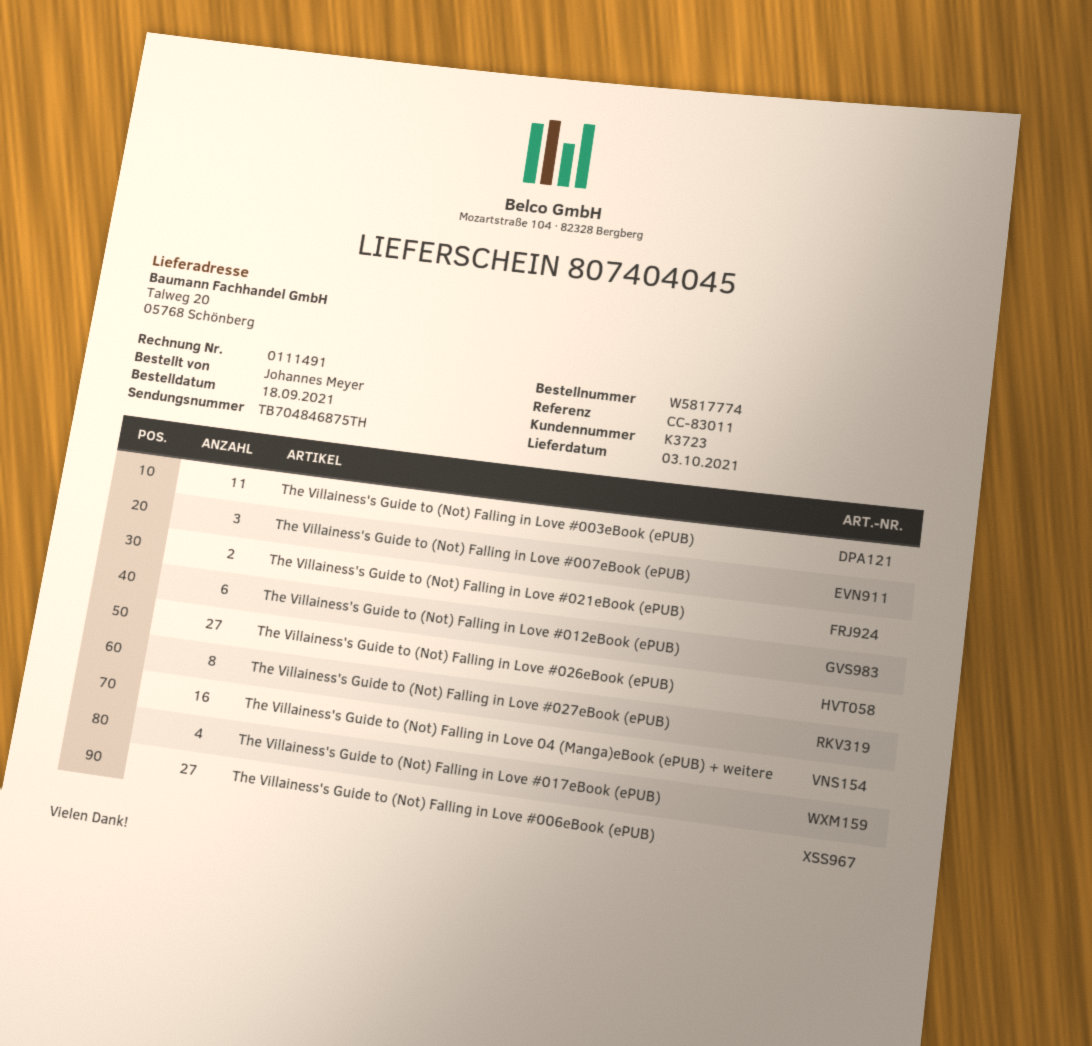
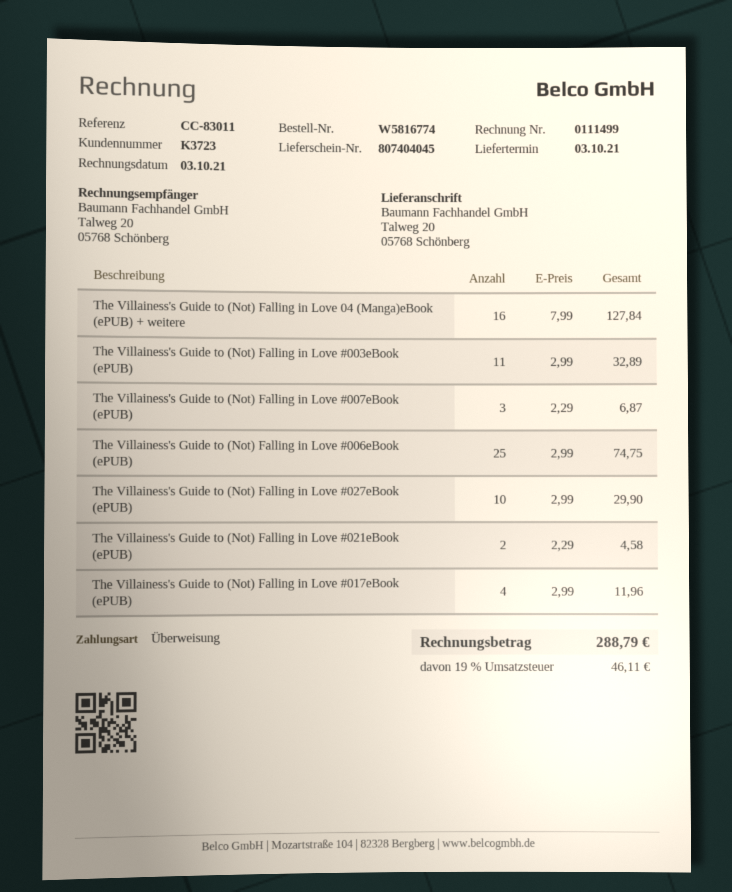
order number: W5817774 -> W5816774
invoice number: 0111491 -> 0111499
The Villainess's Guide to (Not) Falling in Love #012eBook (ePUB): 6 -> none
The Villainess's Guide to (Not) Falling in Love #026eBook (ePUB): 27 -> none
The Villainess's Guide to (Not) Falling in Love #027eBook (ePUB): 8 -> 10
The Villainess's Guide to (Not) Falling in Love #006eBook (ePUB): 27 -> 25

